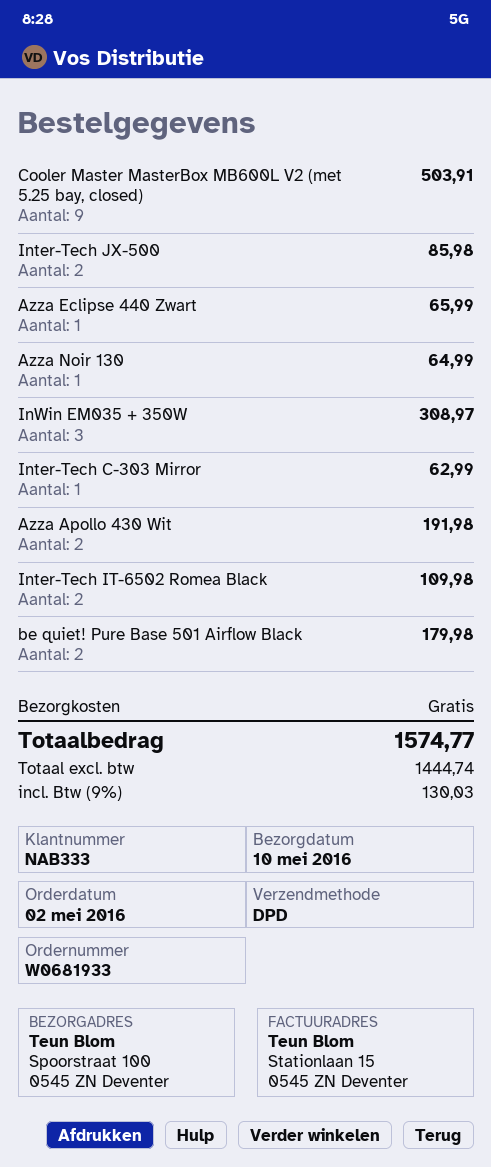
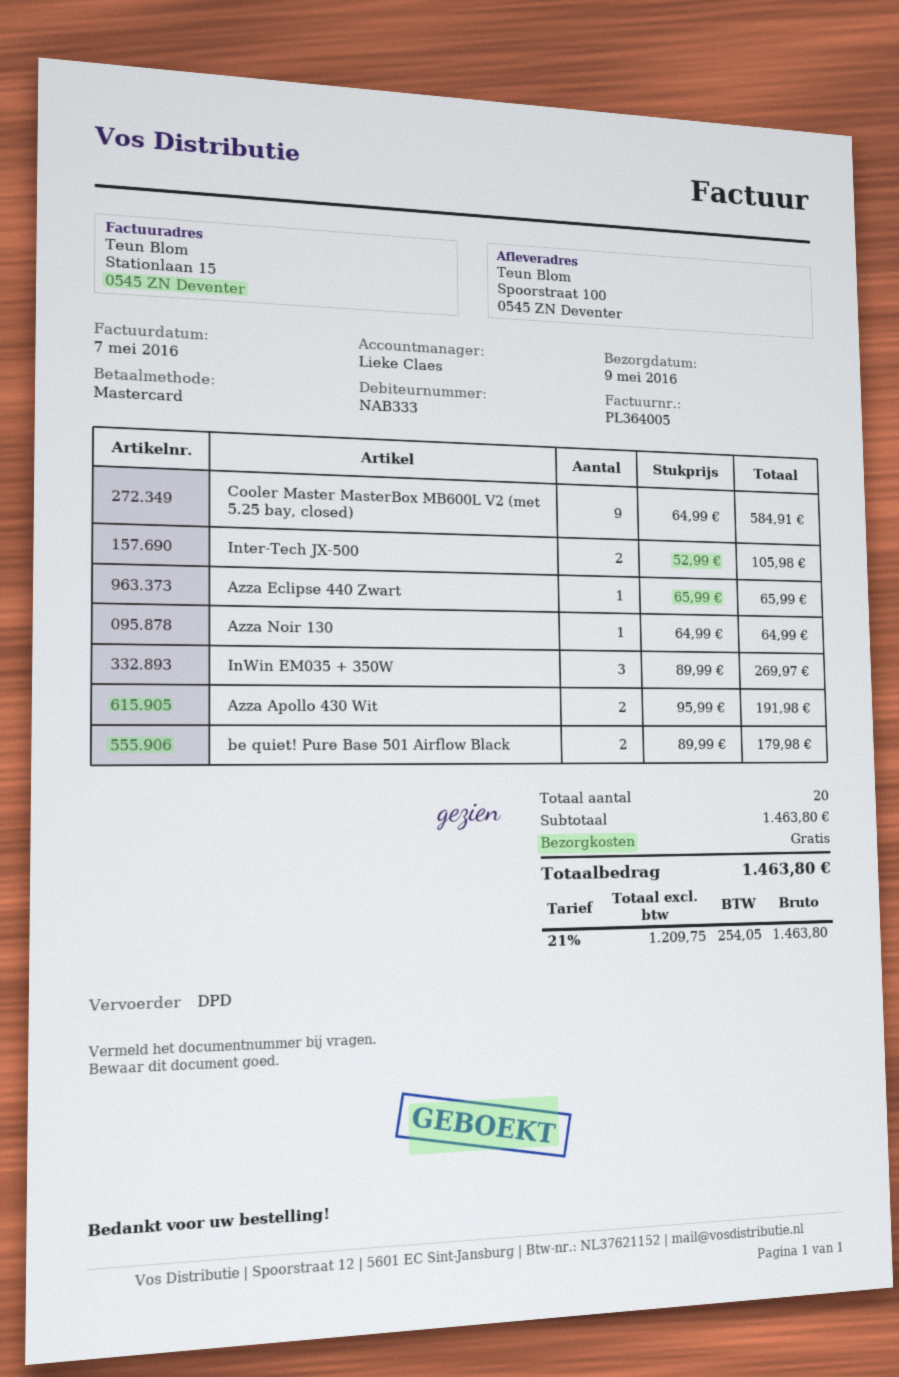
delivery date: 2016-05-10 -> 2016-05-09
Cooler Master MasterBox MB600L V2 (met 5.25 bay, closed): 9 for 503.91 -> 9 for 584.91
Inter-Tech JX-500: 2 for 85.98 -> 2 for 105.98
InWin EM035 + 350W: 3 for 308.97 -> 3 for 269.97
Inter-Tech C-303 Mirror: 1 for 62.99 -> none
Inter-Tech IT-6502 Romea Black: 2 for 109.98 -> none
net: 1444.74 -> 1209.75
tax: 9% = 130.03 -> 21% = 254.05
total: 1574.77 -> 1463.80

